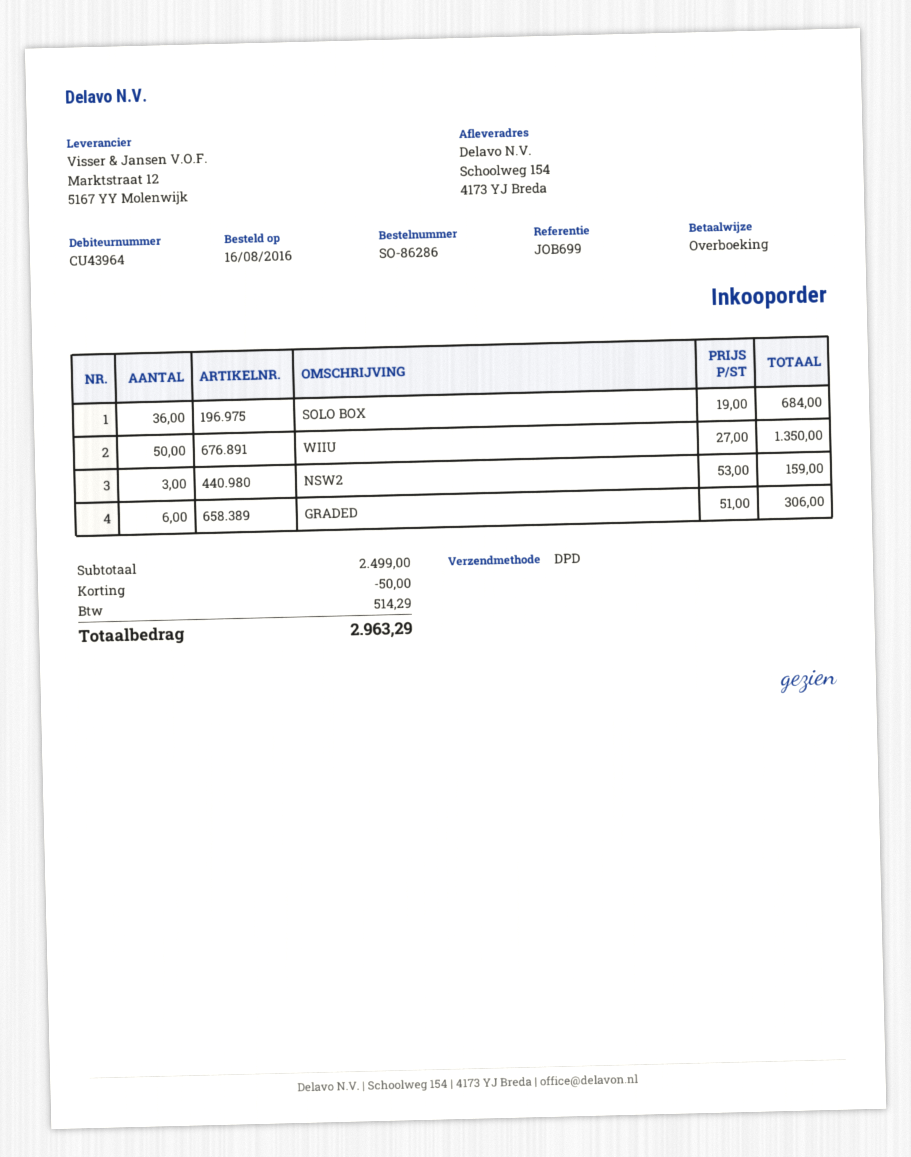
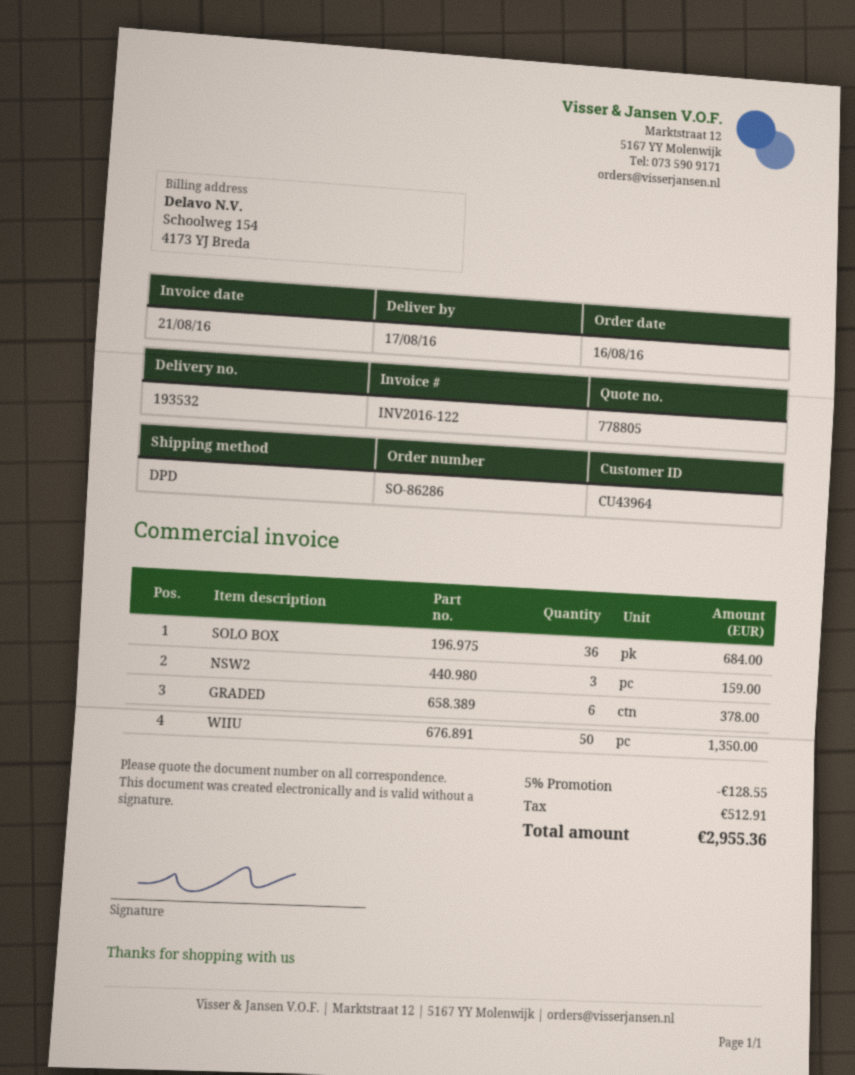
GRADED: 6 for 306.00 -> 6 for 378.00
discount: 50.00 -> 128.55
tax: 514.29 -> 512.91
total: 2963.29 -> 2955.36

